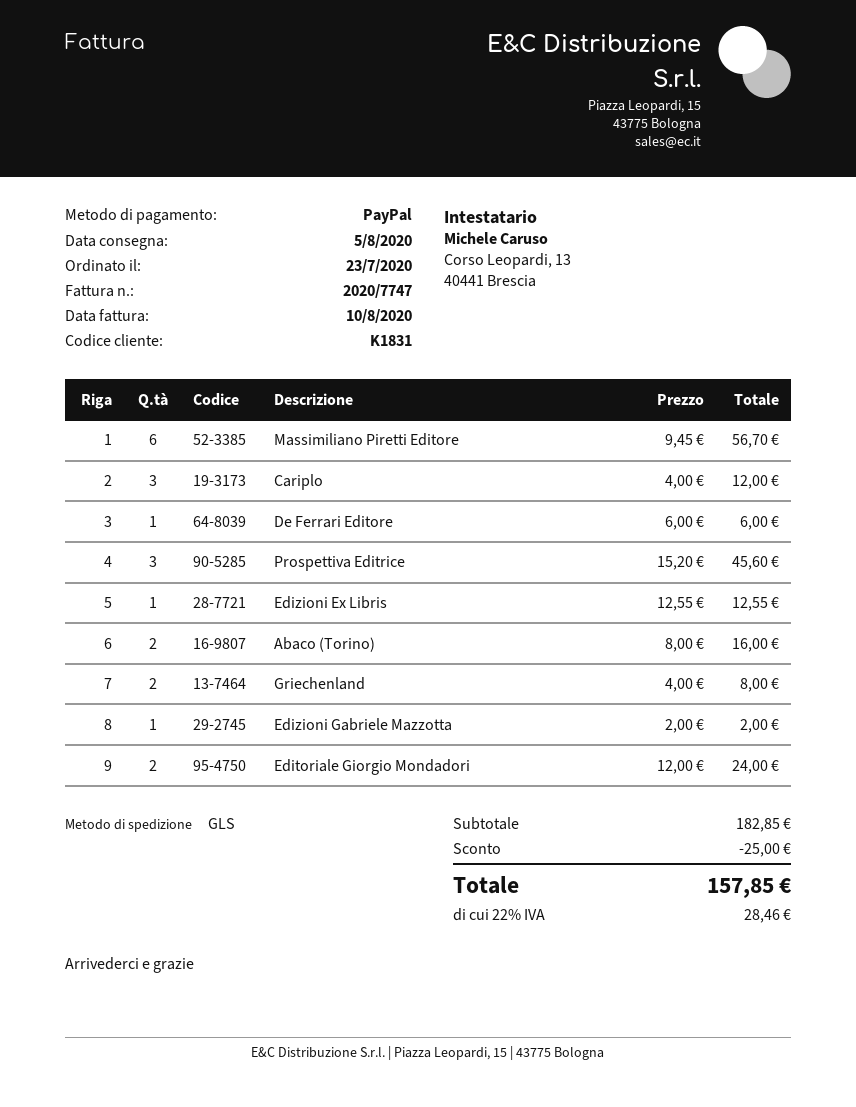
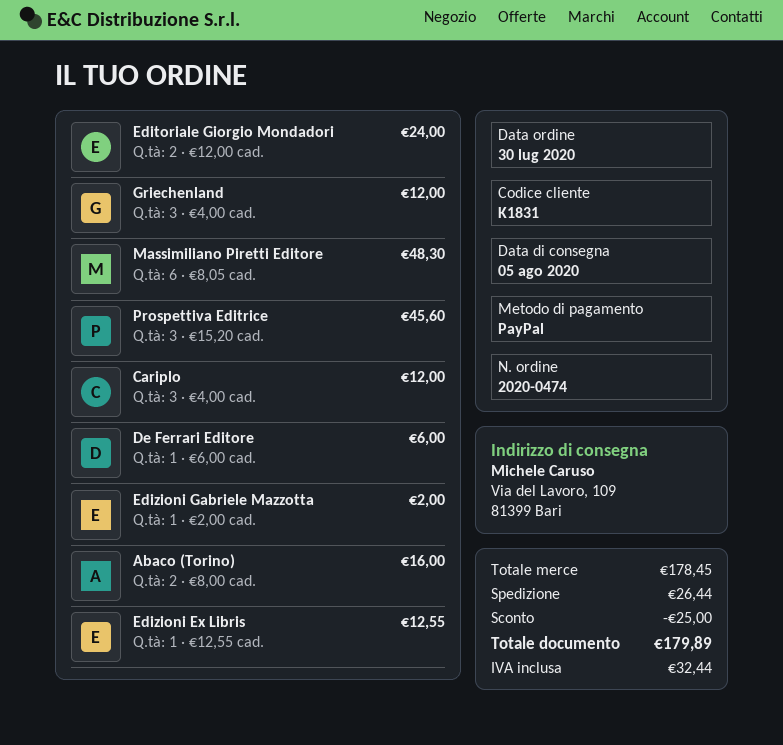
order date: 2020-07-23 -> 2020-07-30
Massimiliano Piretti Editore: 6 x 9.45 = 56.70 -> 6 x 8.05 = 48.30
Griechenland: 2 x 4.00 = 8.00 -> 3 x 4.00 = 12.00
subtotal: 182.85 -> 178.45
shipping: none -> 26.44
tax: 28.46 -> 32.44
total: 157.85 -> 179.89

